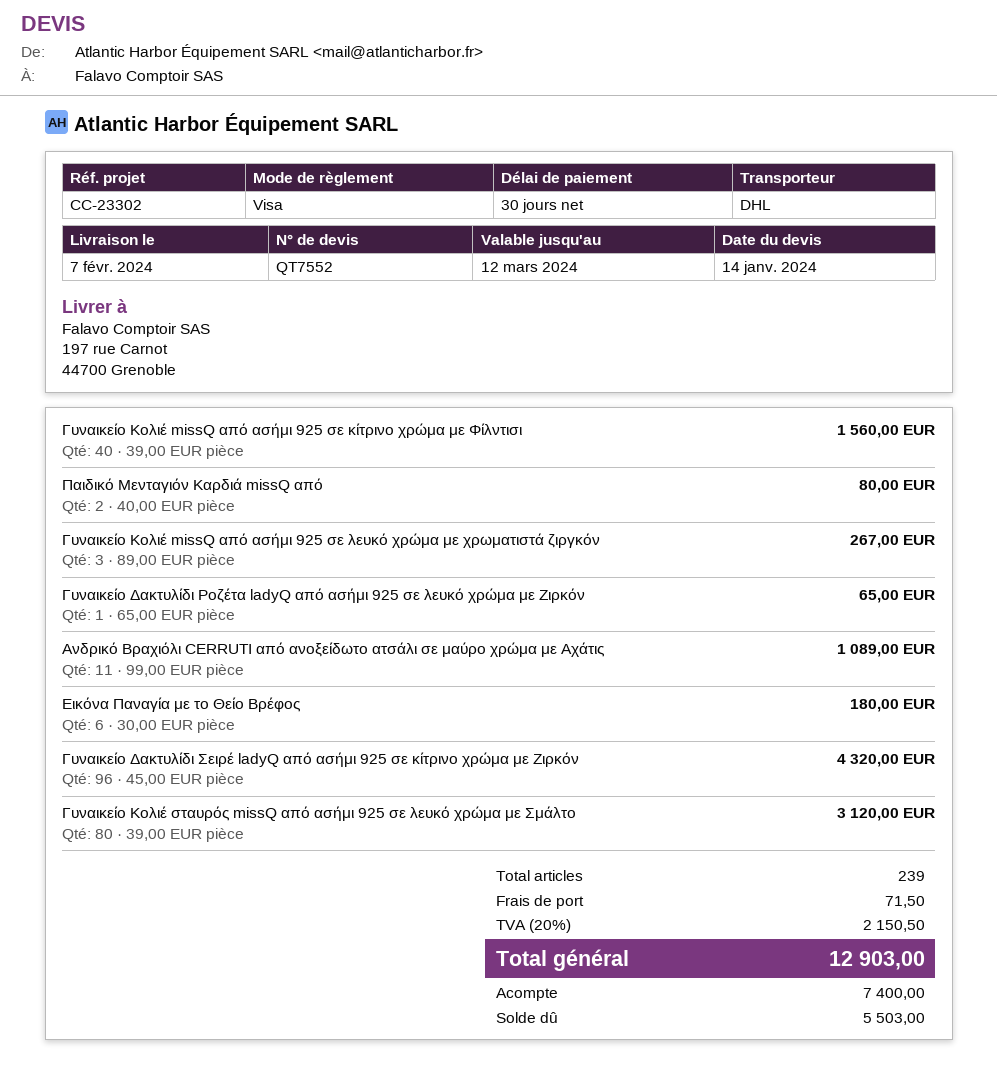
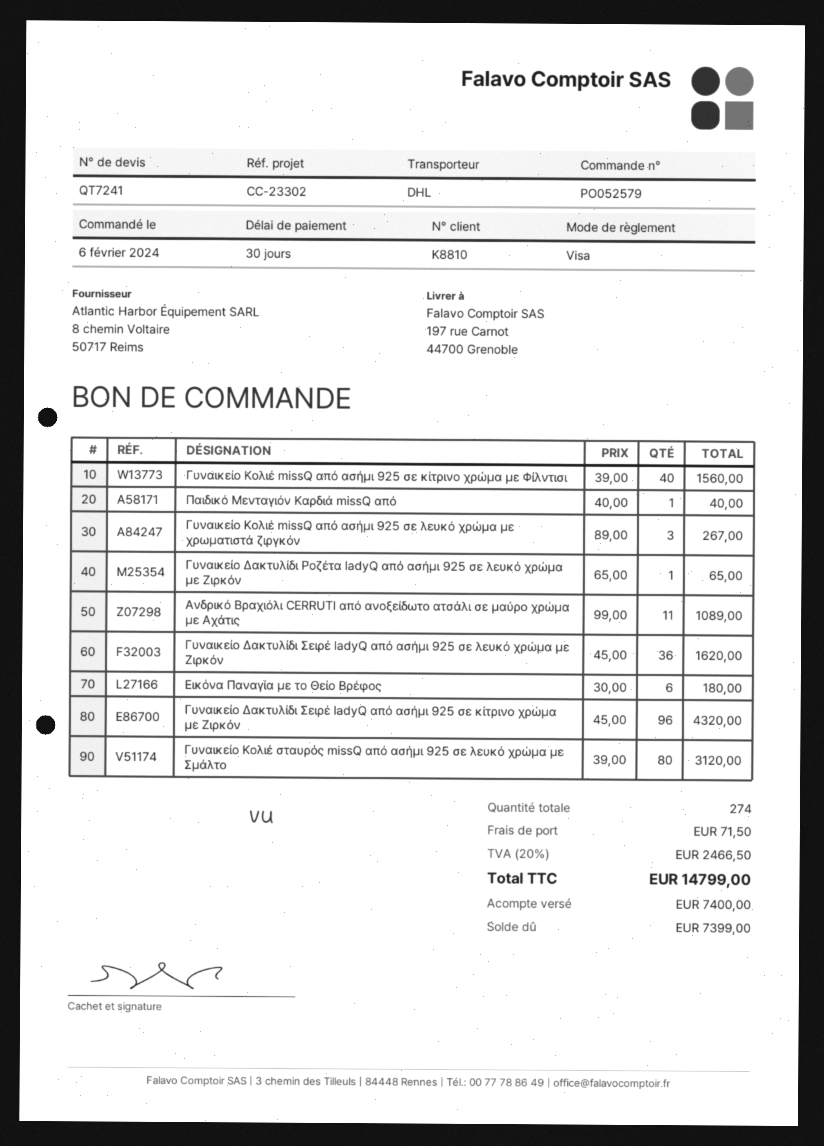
quote number: QT7552 -> QT7241
Παιδικό Μενταγιόν Καρδιά missQ από: 2 x 40.00 = 80.00 -> 1 x 40.00 = 40.00
Γυναικείο Δακτυλίδι Σειρέ ladyQ από ασήμι 925 σε λευκό χρώμα με Ζιρκόν: none -> 36 x 45.00 = 1620.00
total quantity: 239 -> 274
tax: 20% = 2150.50 -> 20% = 2466.50
total: 12903.00 -> 14799.00
balance: 5503.00 -> 7399.00

